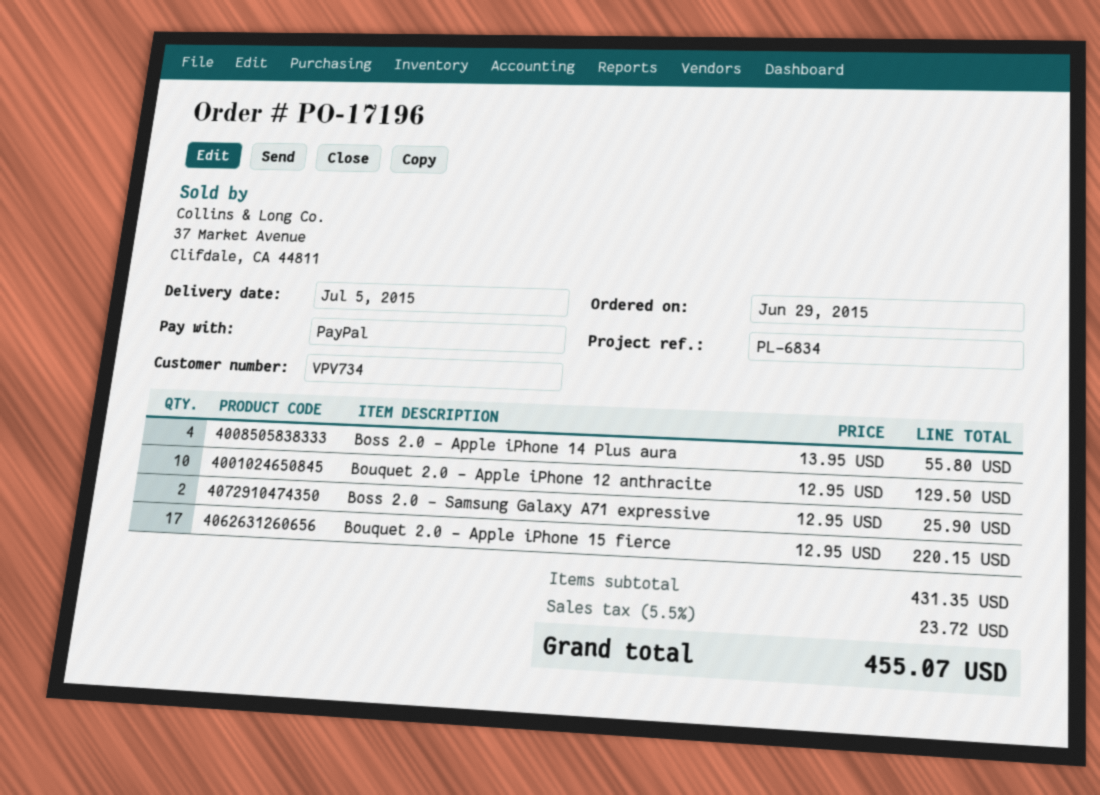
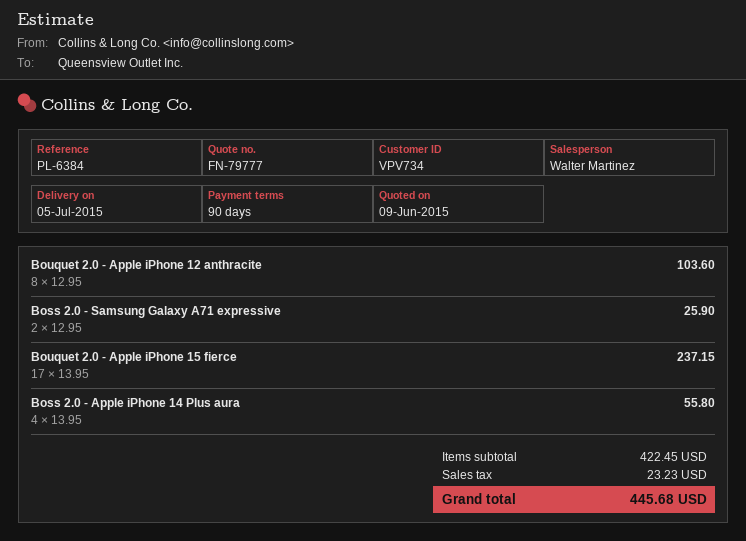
reference: PL-6834 -> PL-6384
Bouquet 2.0 - Apple iPhone 12 anthracite: 10 x 12.95 = 129.50 -> 8 x 12.95 = 103.60
Bouquet 2.0 - Apple iPhone 15 fierce: 17 x 12.95 = 220.15 -> 17 x 13.95 = 237.15
subtotal: 431.35 -> 422.45
tax: 23.72 -> 23.23
total: 455.07 -> 445.68

